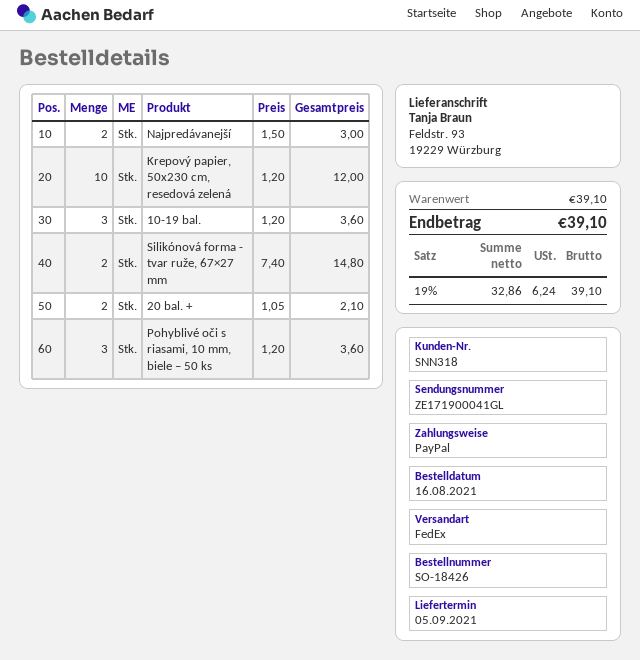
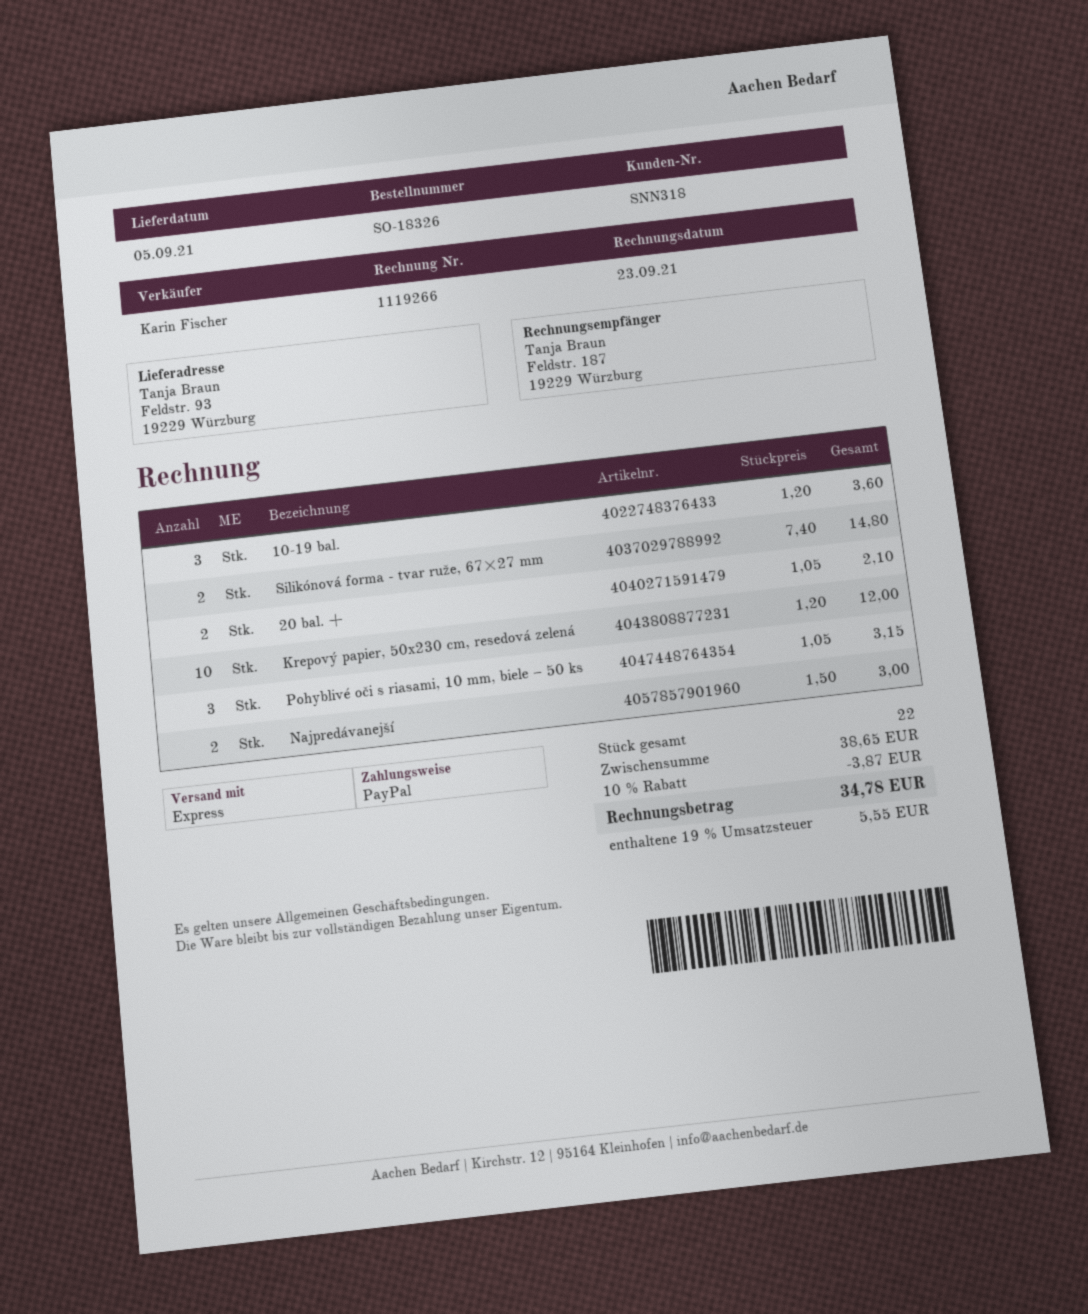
order number: SO-18426 -> SO-18326
shipping method: FedEx -> express
Pohyblivé oči s riasami, 10 mm, biele – 50 ks: 3 x 1.20 = 3.60 -> 3 x 1.05 = 3.15
subtotal: 39.10 -> 38.65
discount: none -> 10% = 3.87
tax: 19% = 6.24 -> 19% = 5.55
total: 39.10 -> 34.78

